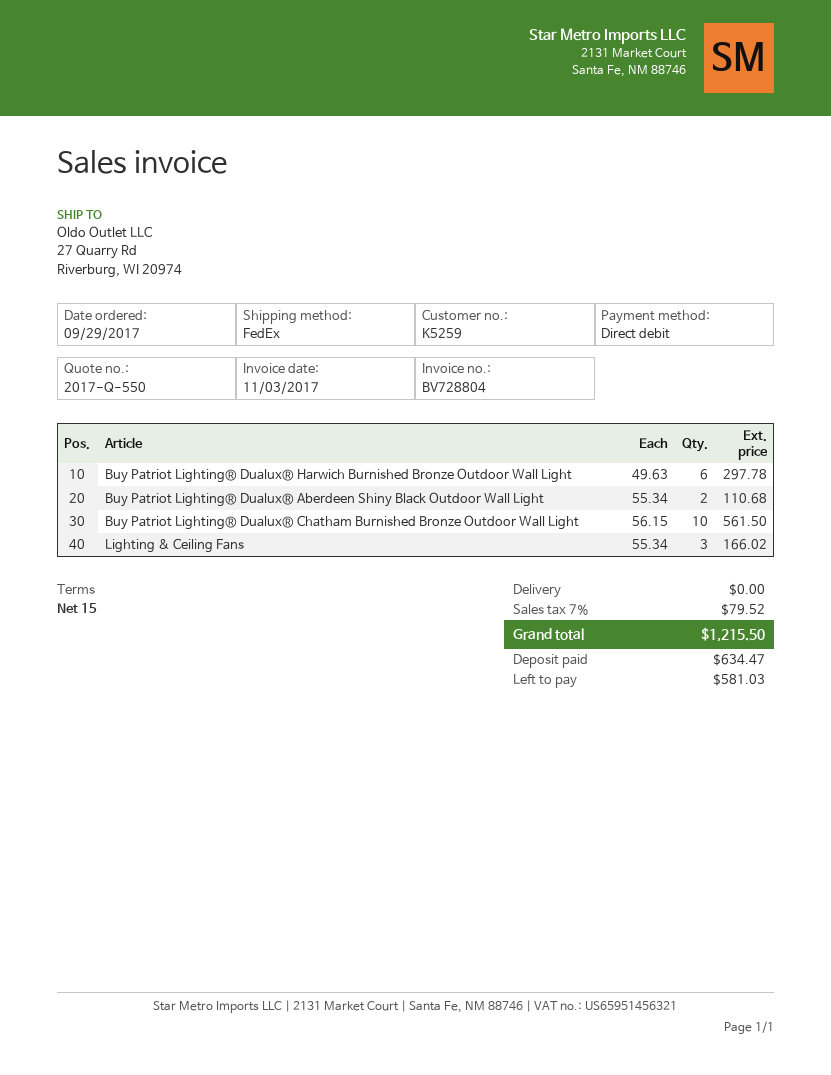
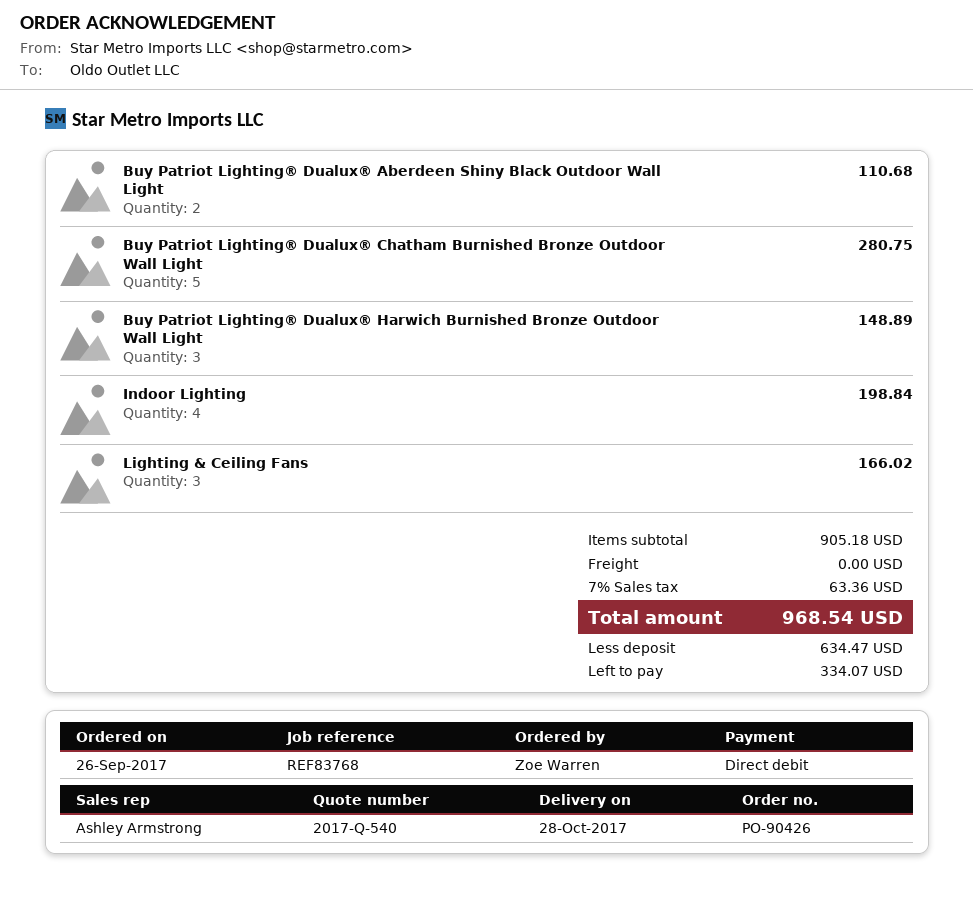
quote number: 2017-Q-550 -> 2017-Q-540
order date: 2017-09-29 -> 2017-09-26
Buy Patriot Lighting® Dualux® Harwich Burnished Bronze Outdoor Wall Light: 6 for 297.78 -> 3 for 148.89
Buy Patriot Lighting® Dualux® Chatham Burnished Bronze Outdoor Wall Light: 10 for 561.50 -> 5 for 280.75
Indoor Lighting: none -> 4 for 198.84
tax: 7% = 79.52 -> 7% = 63.36
total: 1215.50 -> 968.54
balance: 581.03 -> 334.07

